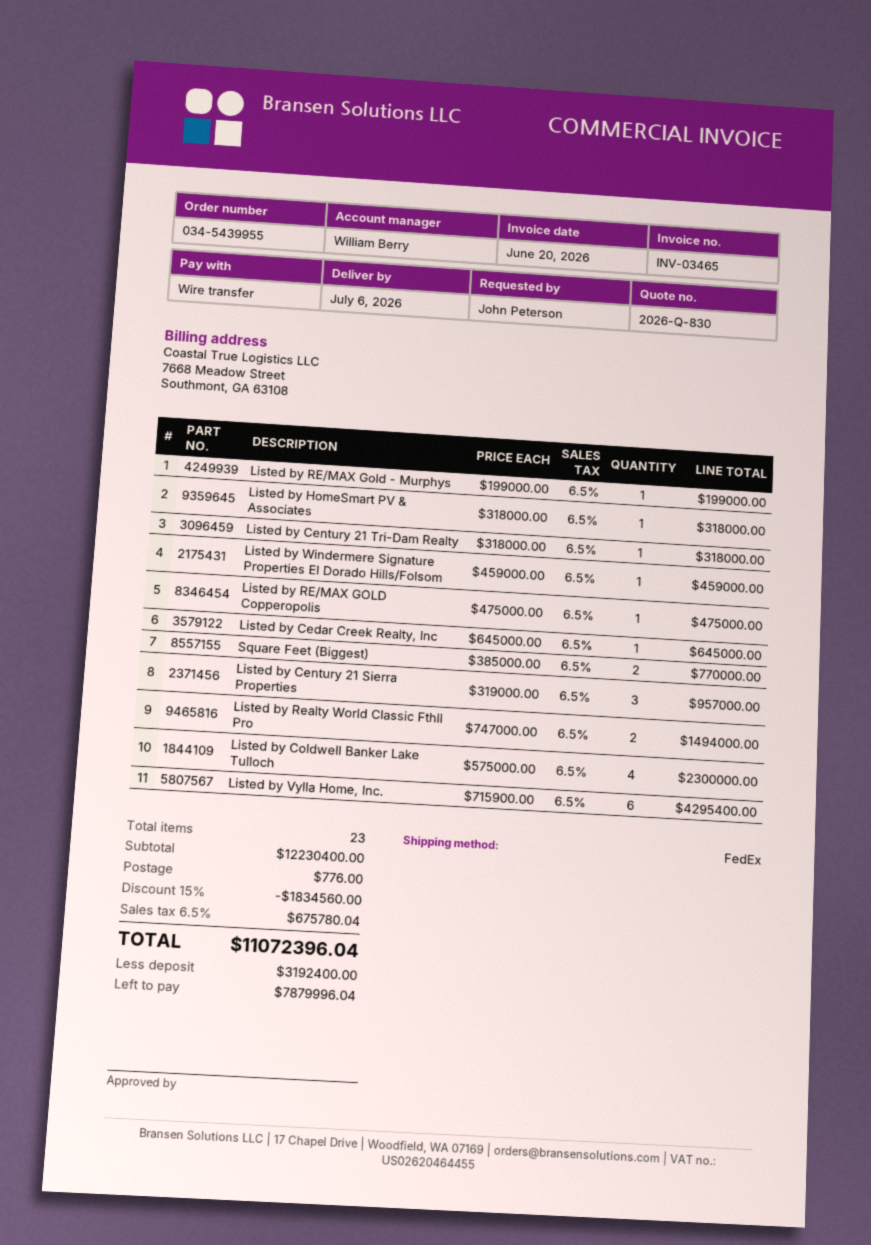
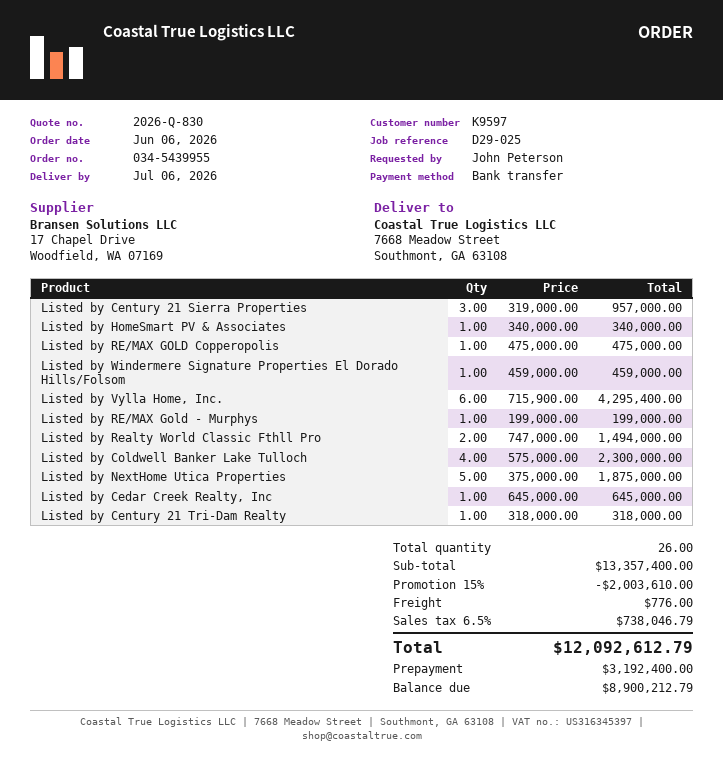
Listed by HomeSmart PV & Associates: 1 x 318000.00 = 318000.00 -> 1 x 340000.00 = 340000.00
Square Feet (Biggest): 2 x 385000.00 = 770000.00 -> none
Listed by NextHome Utica Properties: none -> 5 x 375000.00 = 1875000.00
total quantity: 23 -> 26
subtotal: 12230400.00 -> 13357400.00
discount: 15% = 1834560.00 -> 15% = 2003610.00
tax: 6.5% = 675780.04 -> 6.5% = 738046.79
total: 11072396.04 -> 12092612.79
balance: 7879996.04 -> 8900212.79

